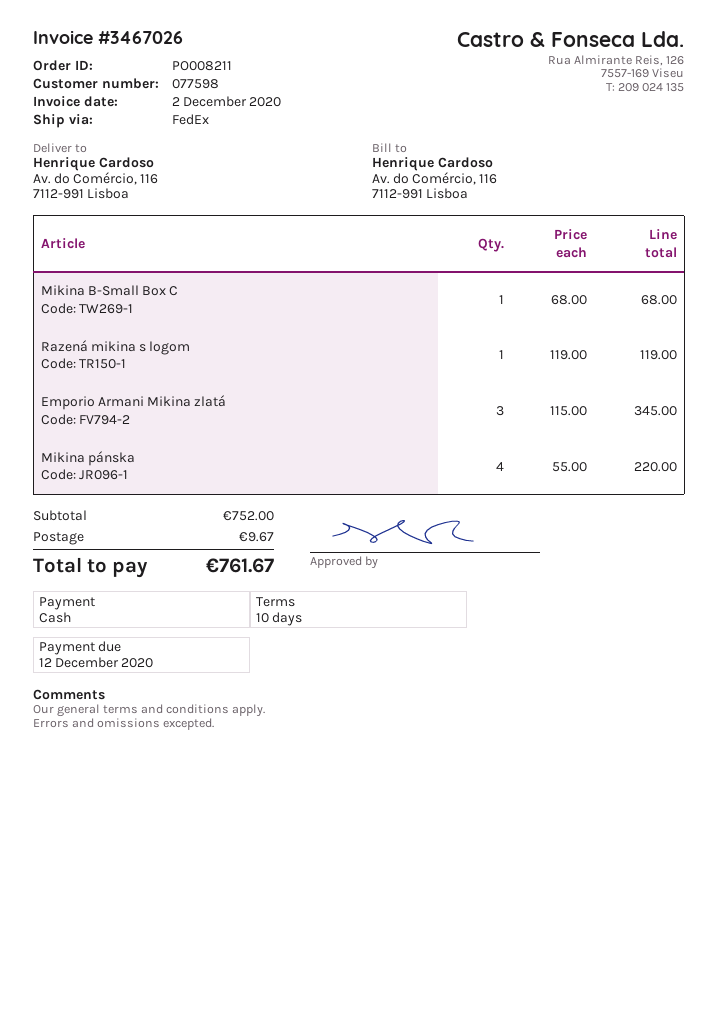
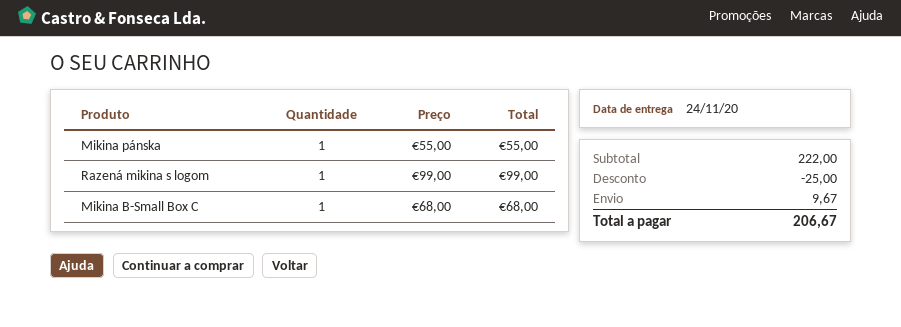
Razená mikina s logom: 1 x 119.00 = 119.00 -> 1 x 99.00 = 99.00
Emporio Armani Mikina zlatá: 3 x 115.00 = 345.00 -> none
Mikina pánska: 4 x 55.00 = 220.00 -> 1 x 55.00 = 55.00
subtotal: 752.00 -> 222.00
discount: none -> 25.00
total: 761.67 -> 206.67

